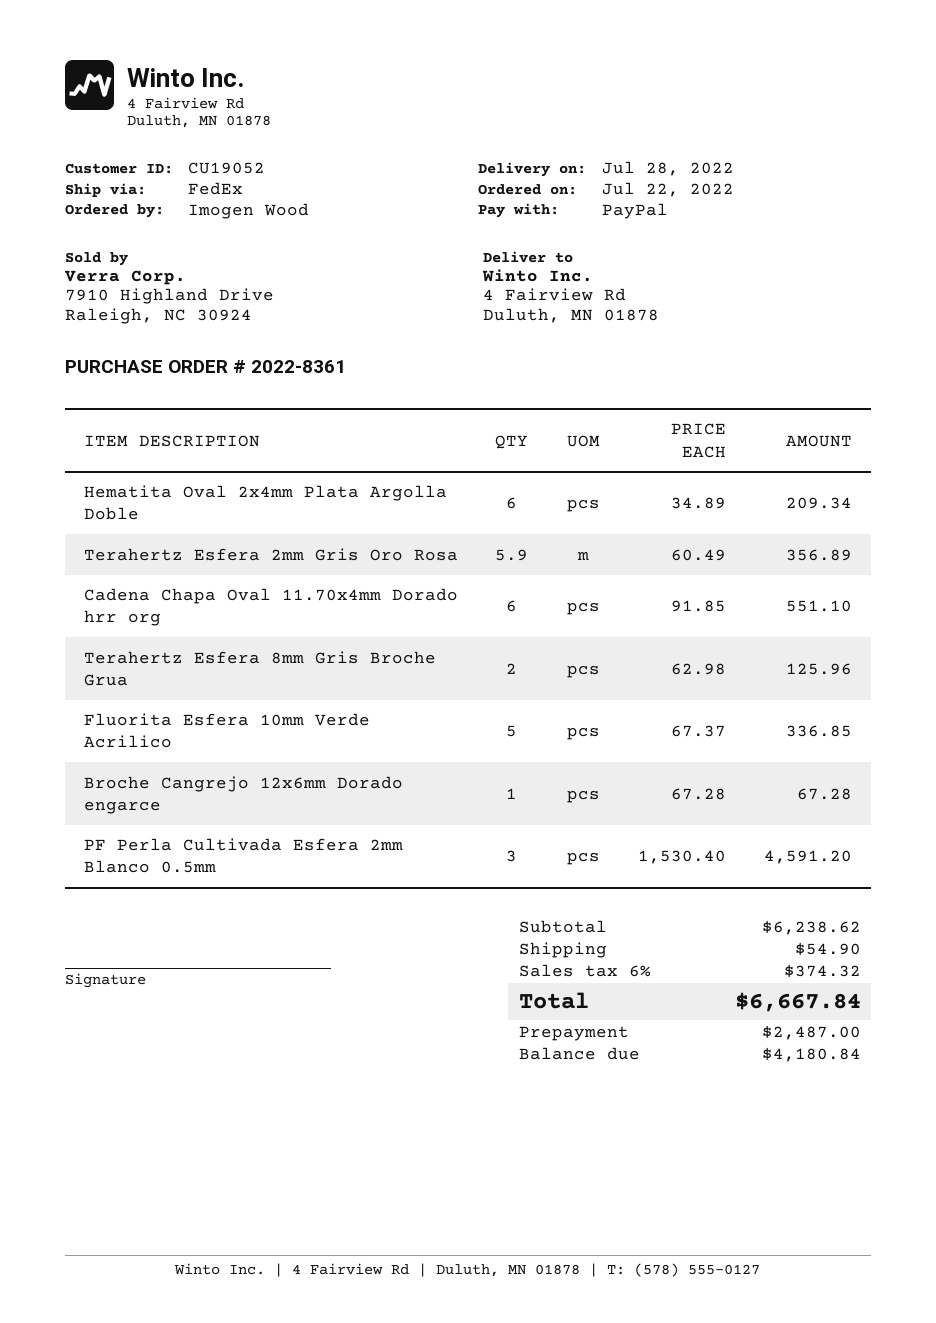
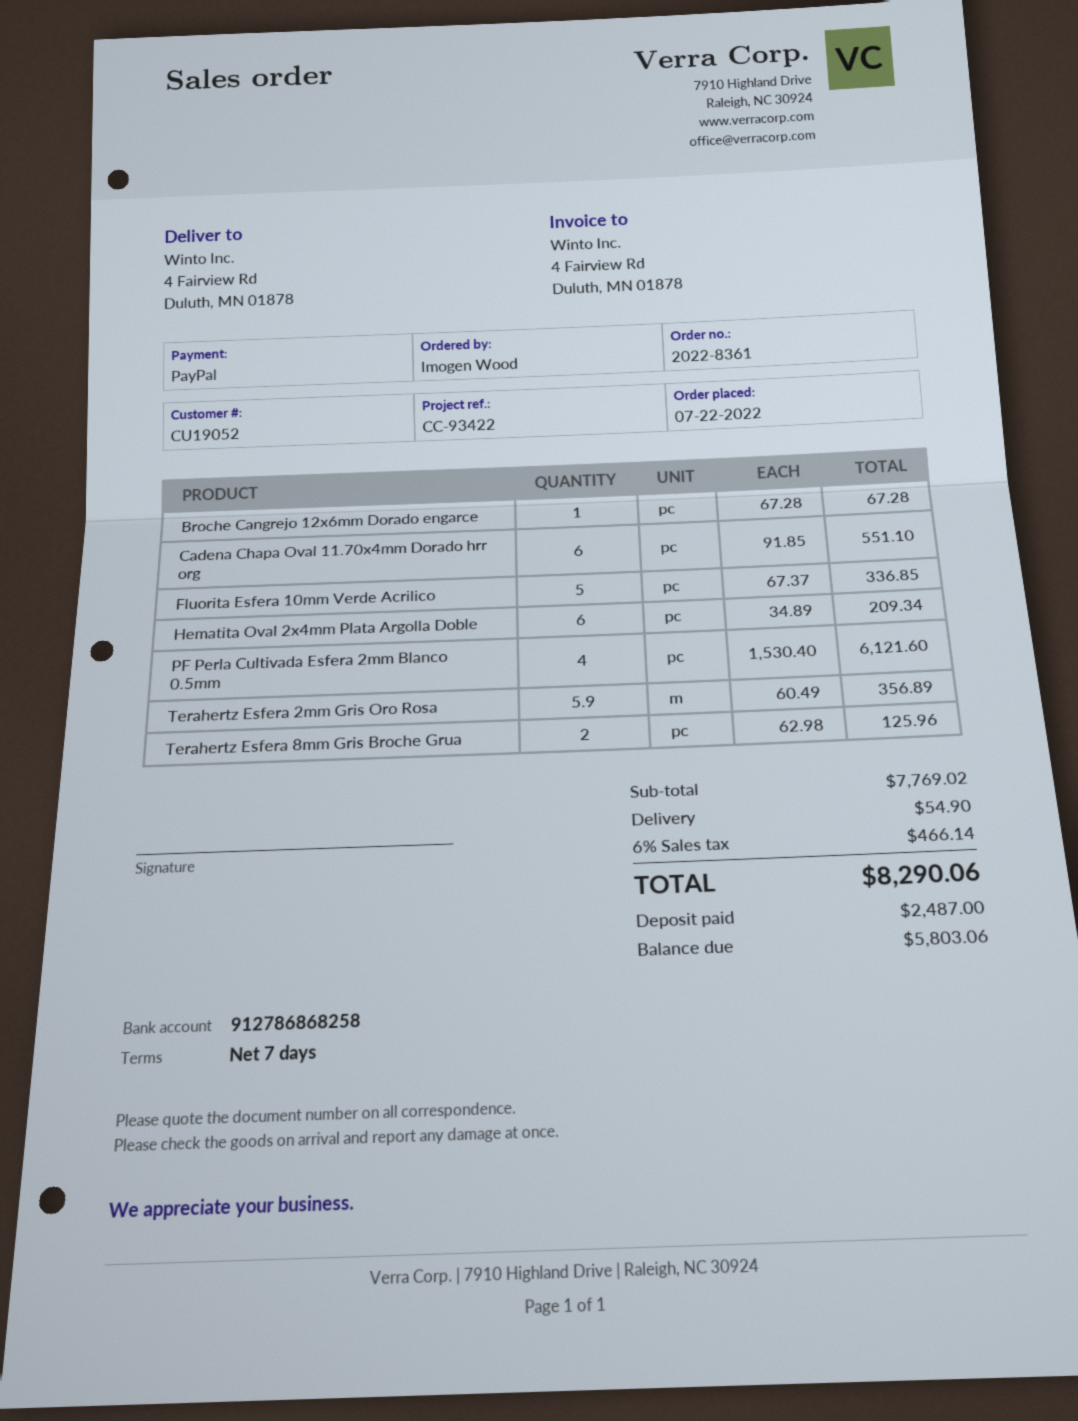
PF Perla Cultivada Esfera 2mm Blanco 0.5mm: 3 x 1530.40 = 4591.20 -> 4 x 1530.40 = 6121.60
subtotal: 6238.62 -> 7769.02
tax: 6% = 374.32 -> 6% = 466.14
total: 6667.84 -> 8290.06
balance: 4180.84 -> 5803.06

